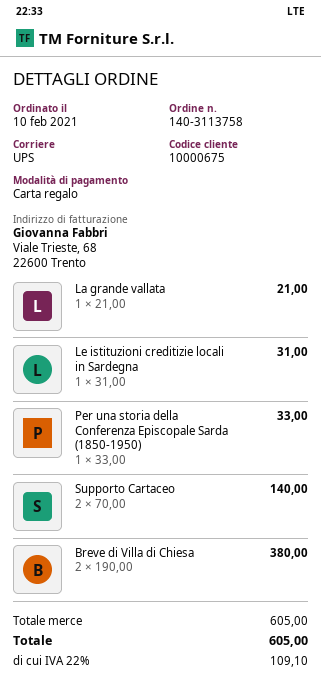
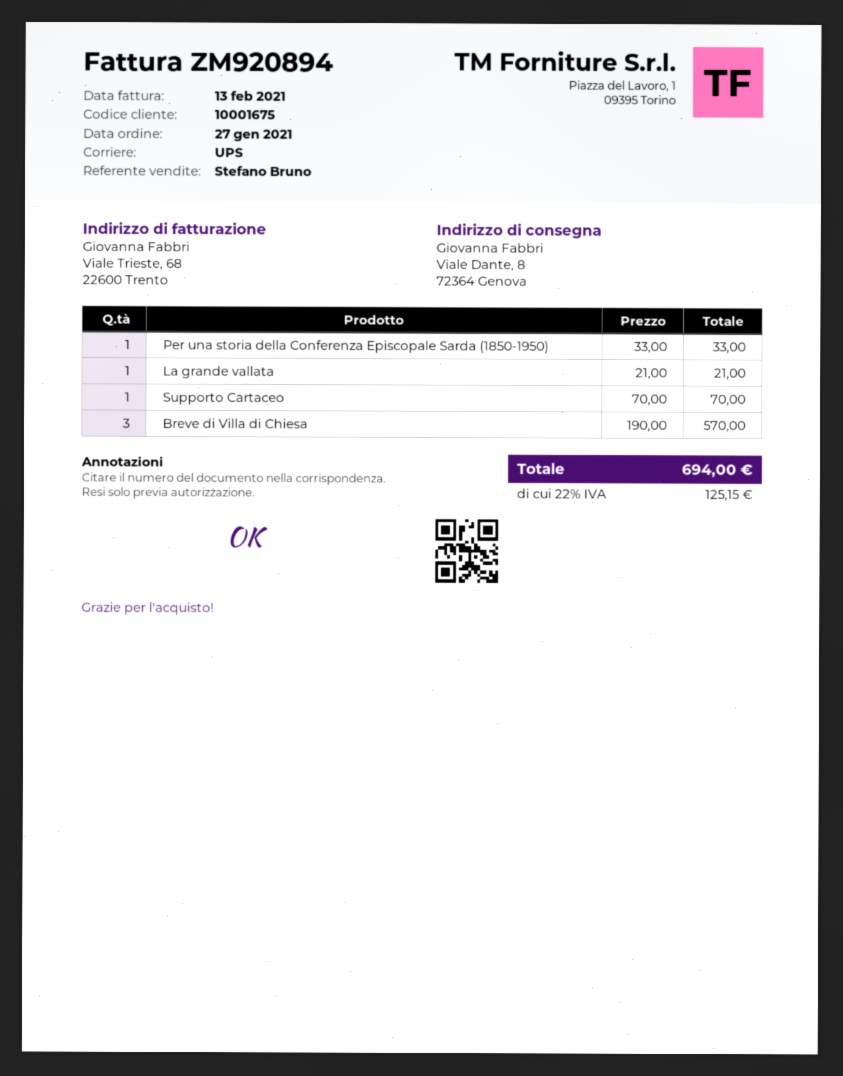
order date: 2021-02-10 -> 2021-01-27
customer number: 10000675 -> 10001675
Le istituzioni creditizie locali in Sardegna: 1 x 31.00 = 31.00 -> none
Supporto Cartaceo: 2 x 70.00 = 140.00 -> 1 x 70.00 = 70.00
Breve di Villa di Chiesa: 2 x 190.00 = 380.00 -> 3 x 190.00 = 570.00
tax: 22% = 109.10 -> 22% = 125.15
total: 605.00 -> 694.00

